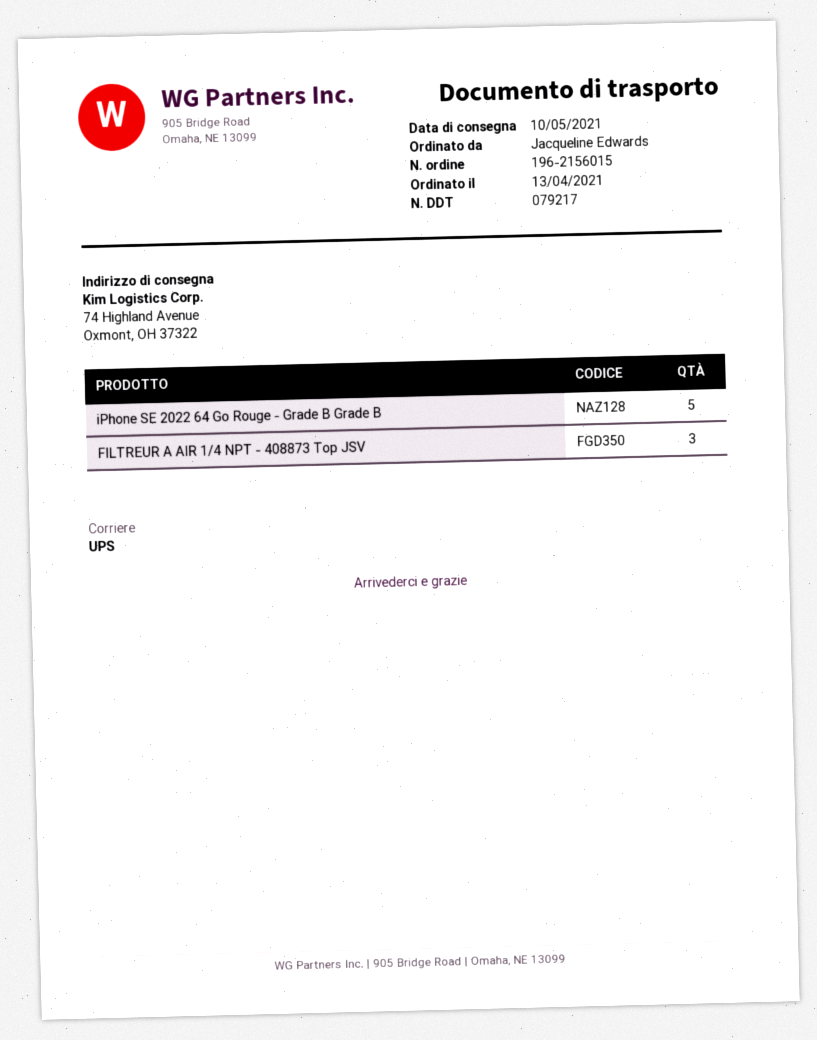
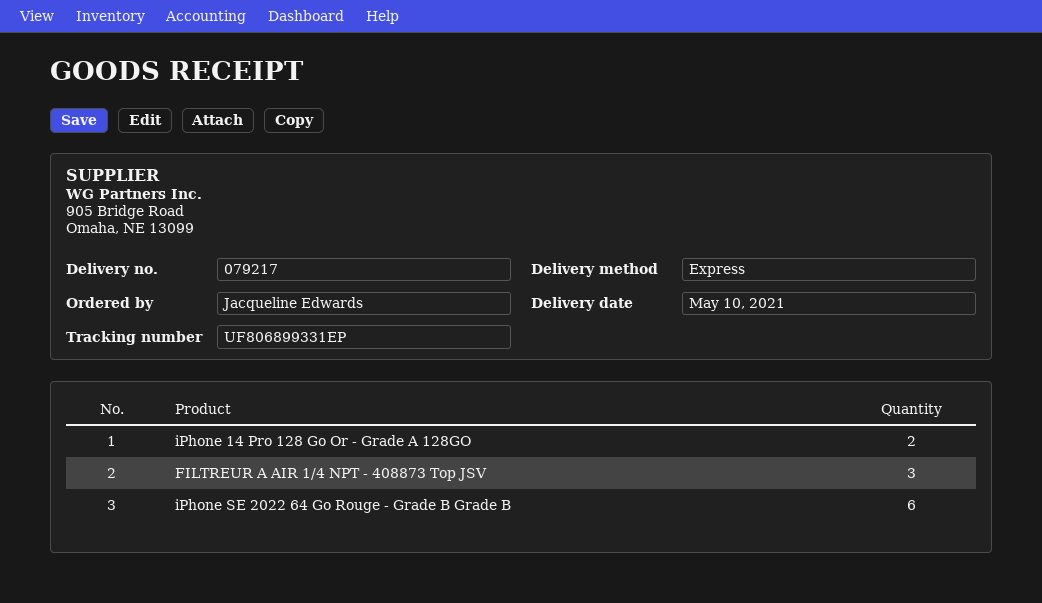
shipping method: UPS -> express
iPhone SE 2022 64 Go Rouge - Grade B Grade B: 5 -> 6
iPhone 14 Pro 128 Go Or - Grade A 128GO: none -> 2

